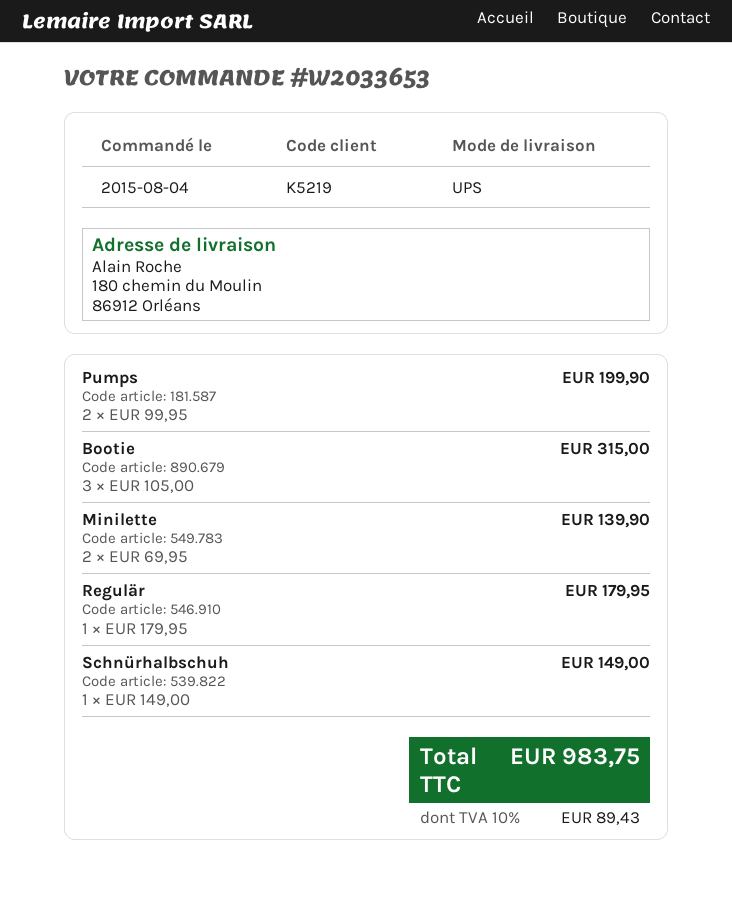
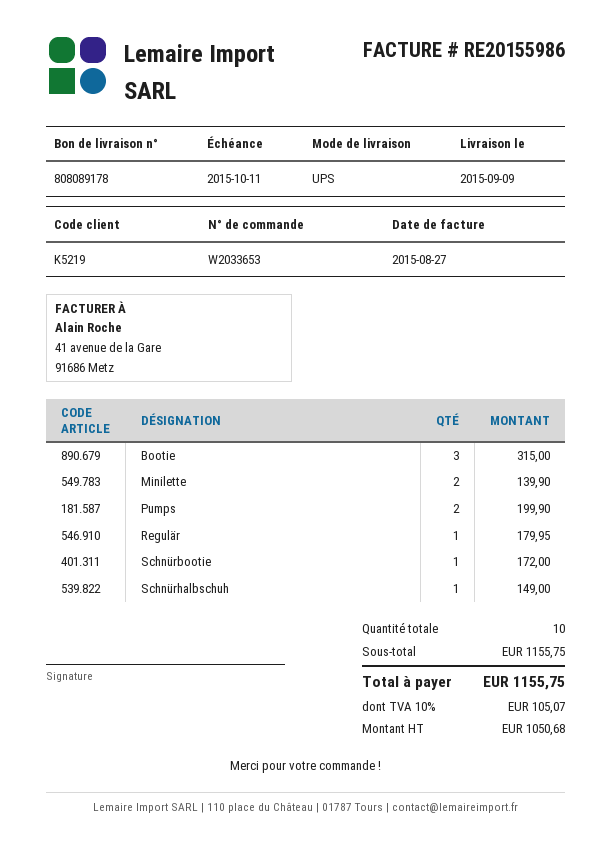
Schnürbootie: none -> 1 for 172.00
tax: 10% = 89.43 -> 10% = 105.07
total: 983.75 -> 1155.75

